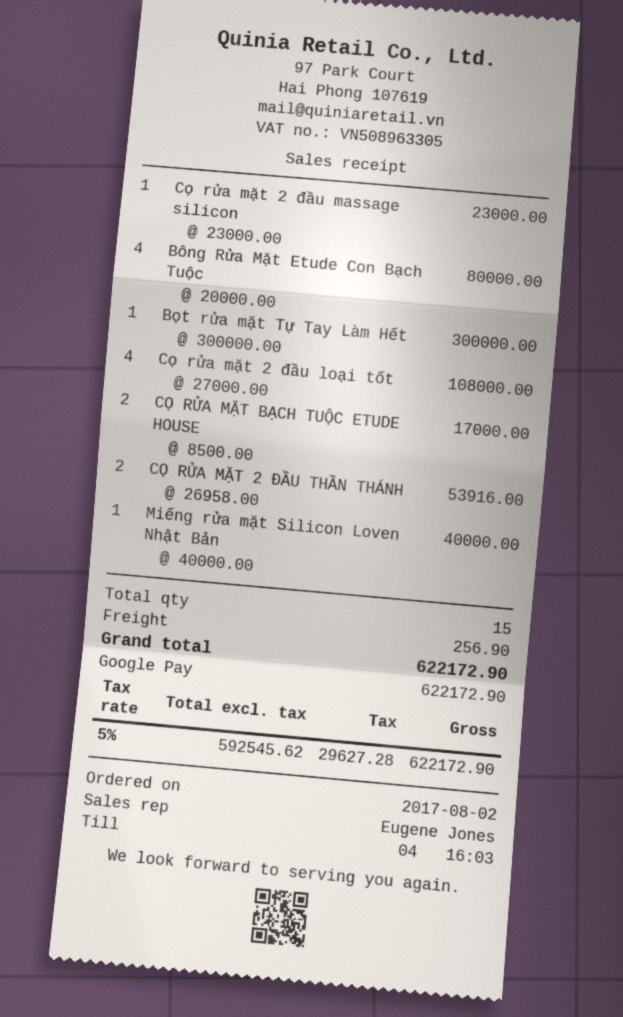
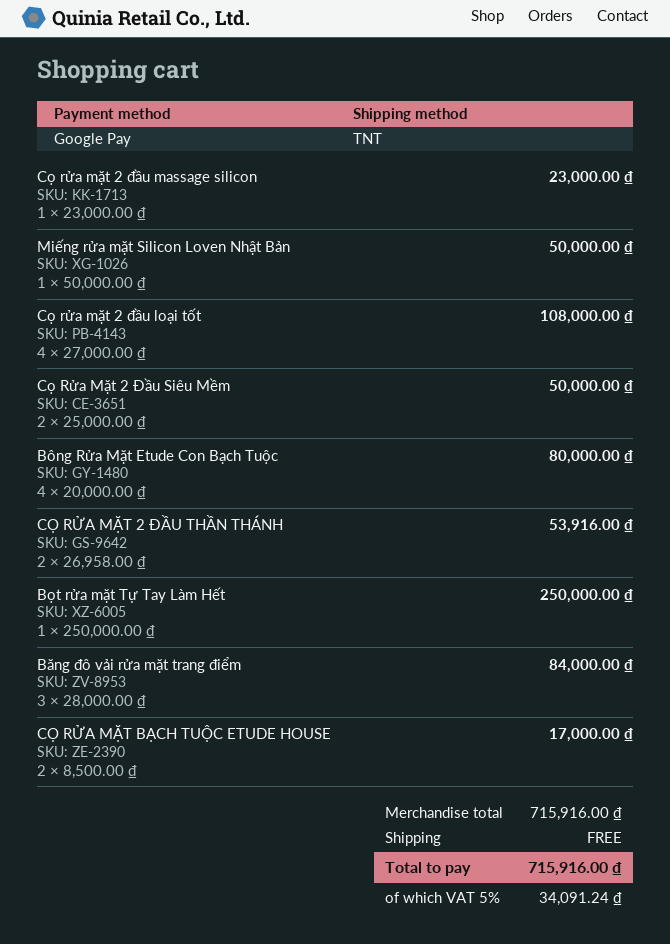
Bọt rửa mặt Tự Tay Làm Hết: 1 x 300000.00 = 300000.00 -> 1 x 250000.00 = 250000.00
Miếng rửa mặt Silicon Loven Nhật Bản: 1 x 40000.00 = 40000.00 -> 1 x 50000.00 = 50000.00
Cọ Rửa Mặt 2 Đầu Siêu Mềm: none -> 2 x 25000.00 = 50000.00
Băng đô vải rửa mặt trang điểm: none -> 3 x 28000.00 = 84000.00
shipping: 256.90 -> 0.00
tax: 5% = 29627.28 -> 5% = 34091.24
total: 622172.90 -> 715916.00

